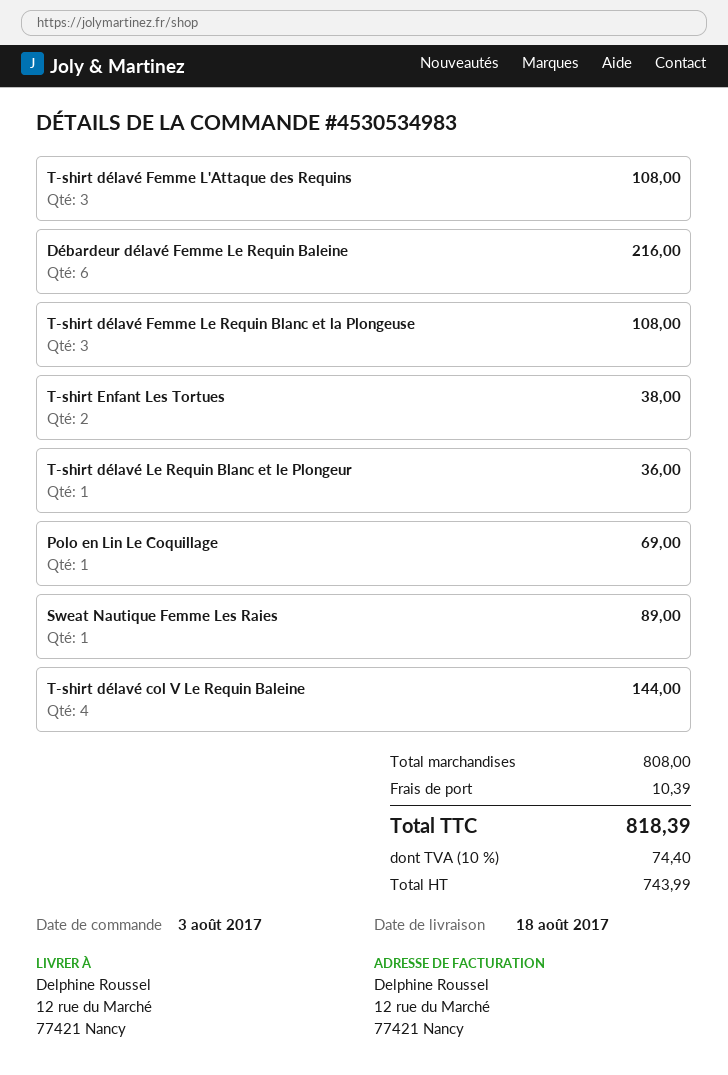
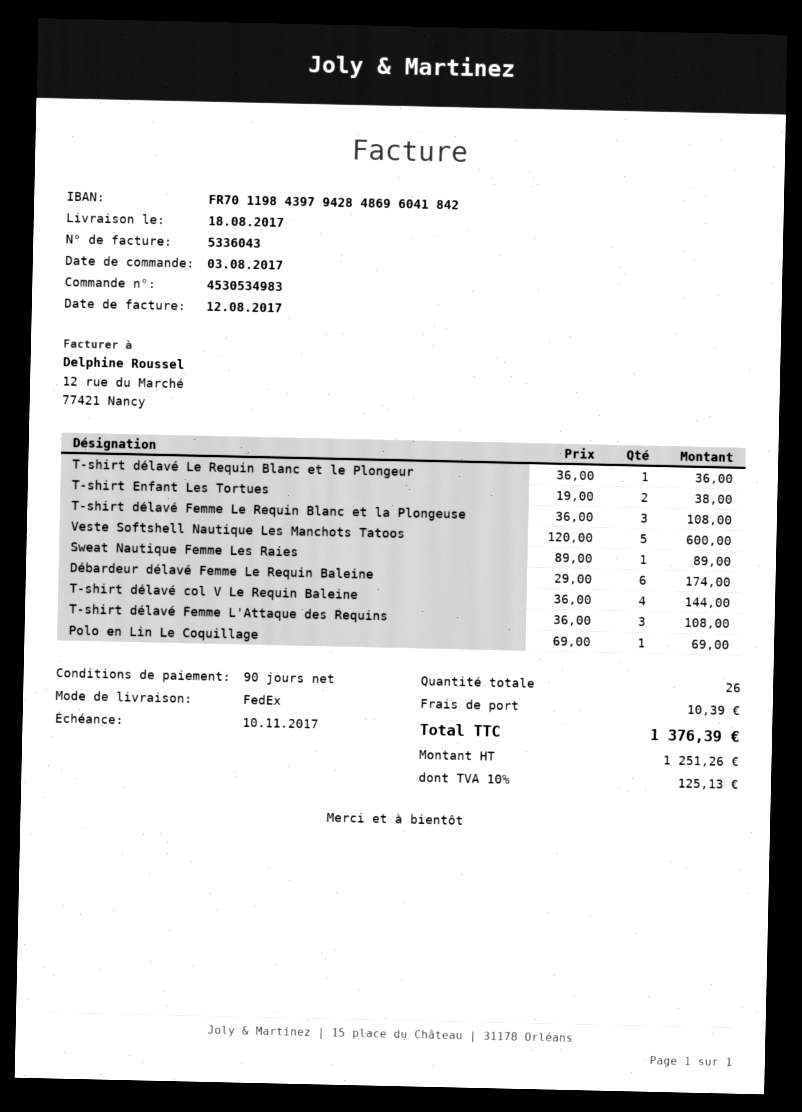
Débardeur délavé Femme Le Requin Baleine: 6 for 216.00 -> 6 for 174.00
Veste Softshell Nautique Les Manchots Tatoos: none -> 5 for 600.00
net: 743.99 -> 1251.26
tax: 10% = 74.40 -> 10% = 125.13
total: 818.39 -> 1376.39

